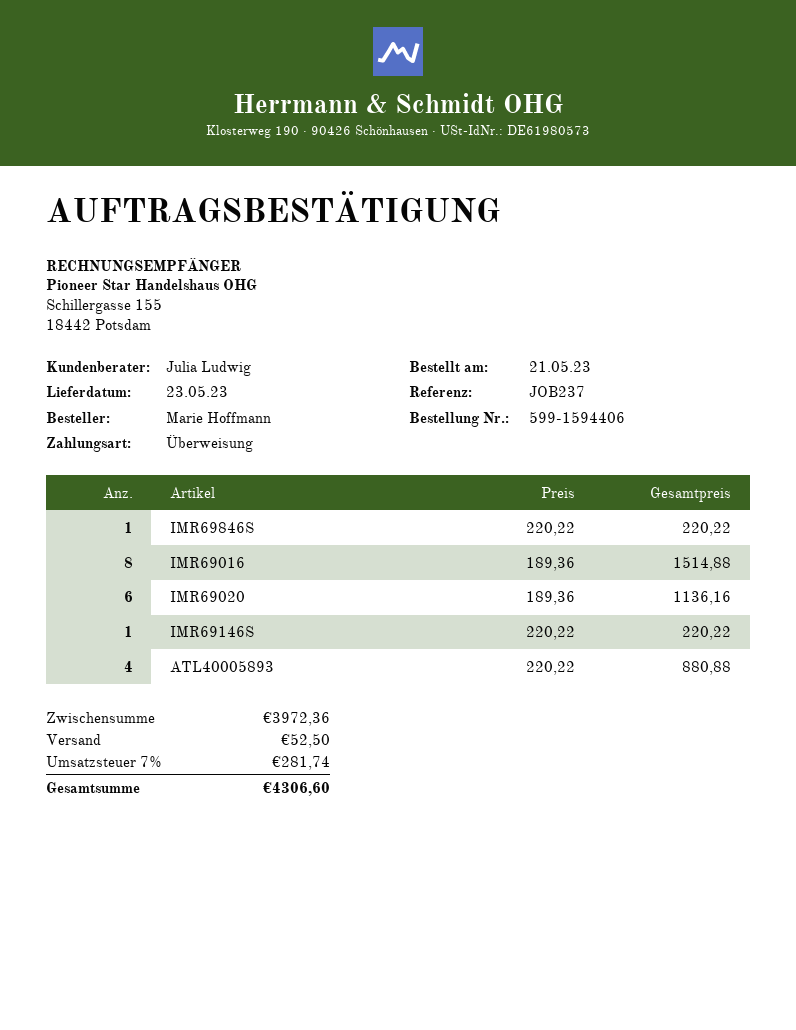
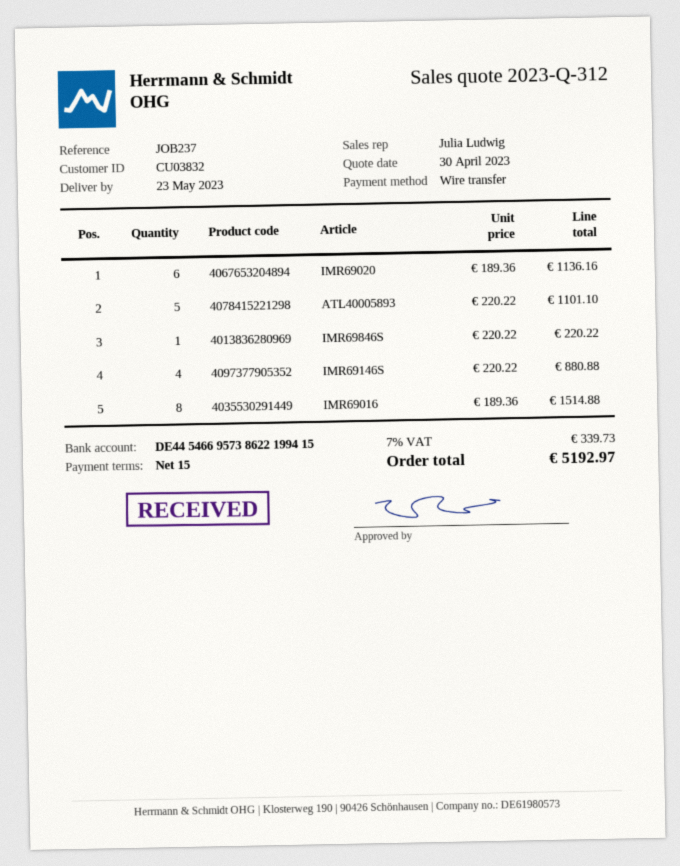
IMR69146S: 1 x 220.22 = 220.22 -> 4 x 220.22 = 880.88
ATL40005893: 4 x 220.22 = 880.88 -> 5 x 220.22 = 1101.10
shipping: 52.50 -> none
tax: 7% = 281.74 -> 7% = 339.73
total: 4306.60 -> 5192.97

